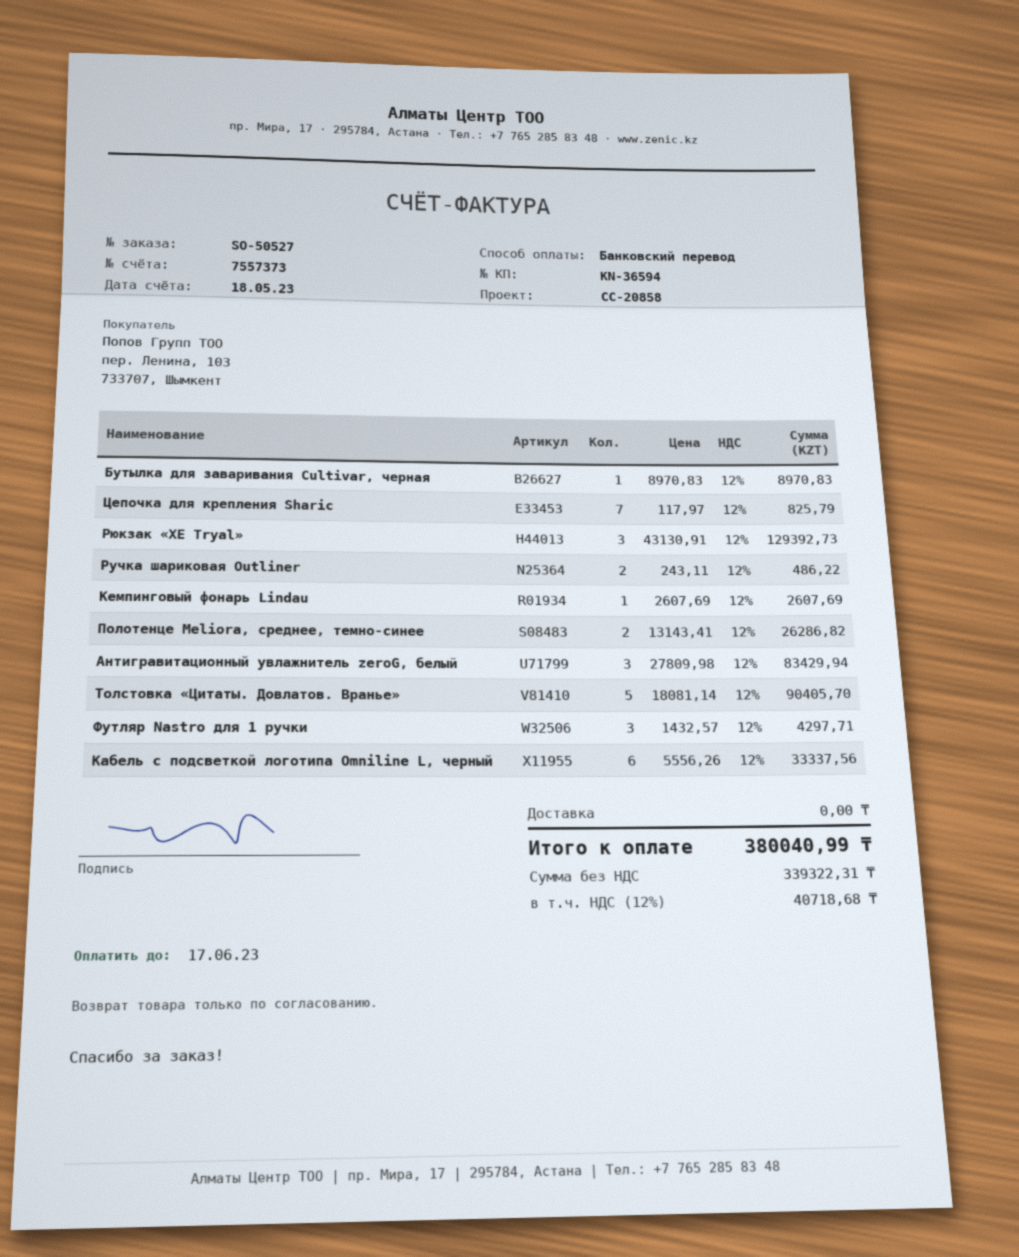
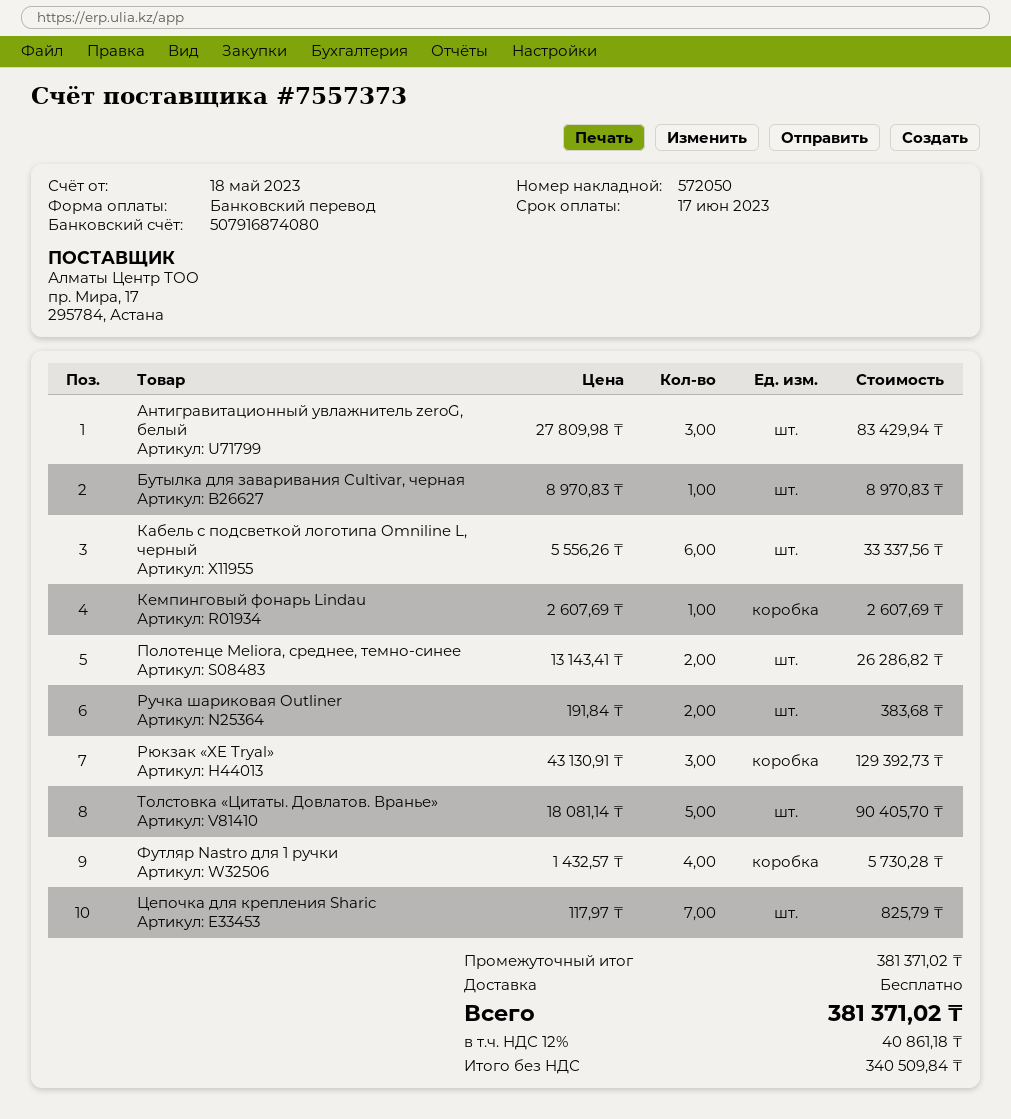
Ручка шариковая Outliner: 2 x 243.11 = 486.22 -> 2 x 191.84 = 383.68
Футляр Nastro для 1 ручки: 3 x 1432.57 = 4297.71 -> 4 x 1432.57 = 5730.28
net: 339322.31 -> 340509.84
tax: 12% = 40718.68 -> 12% = 40861.18
total: 380040.99 -> 381371.02

